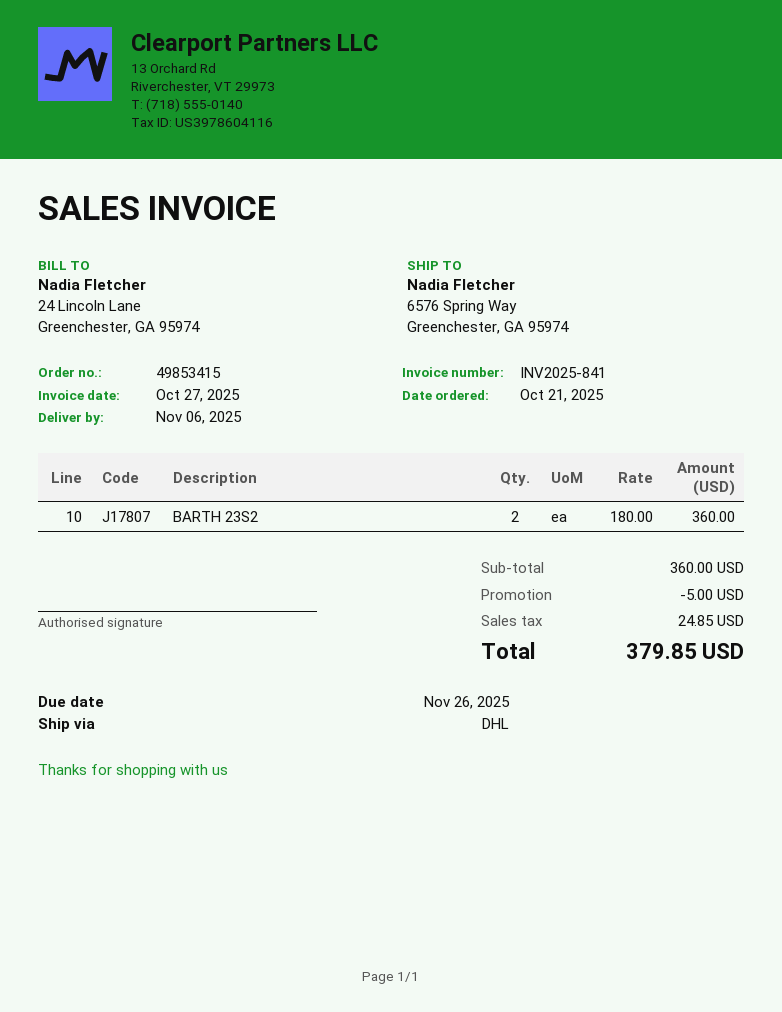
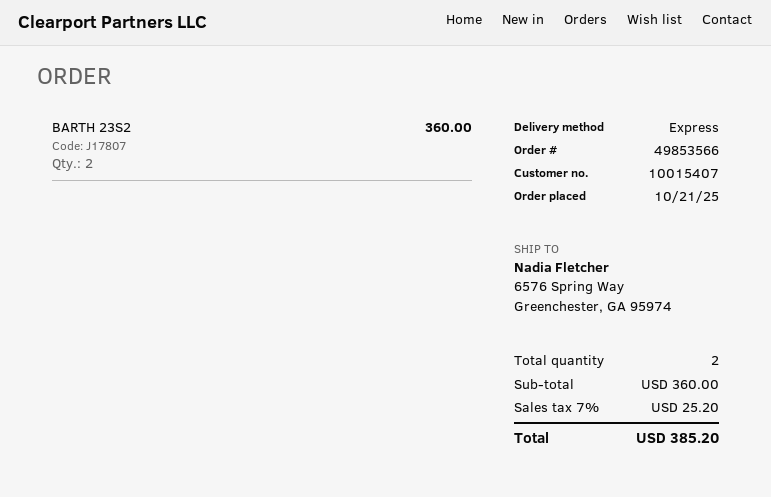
order number: 49853415 -> 49853566
shipping method: DHL -> express
discount: 5.00 -> none
tax: 24.85 -> 25.20
total: 379.85 -> 385.20

